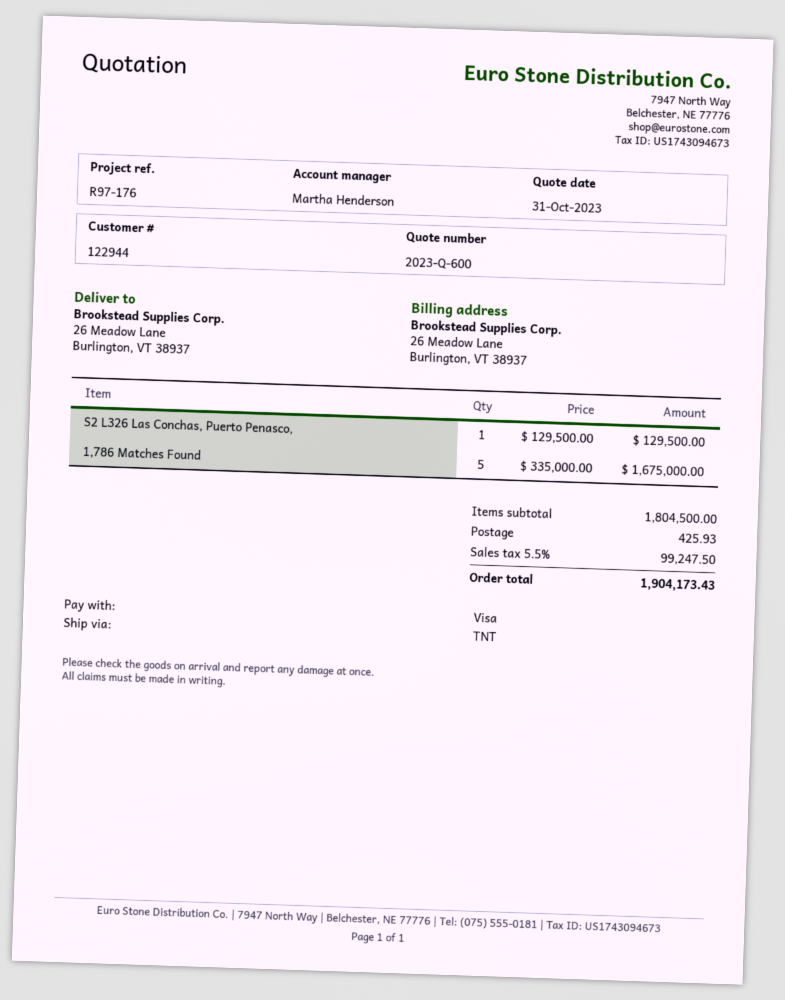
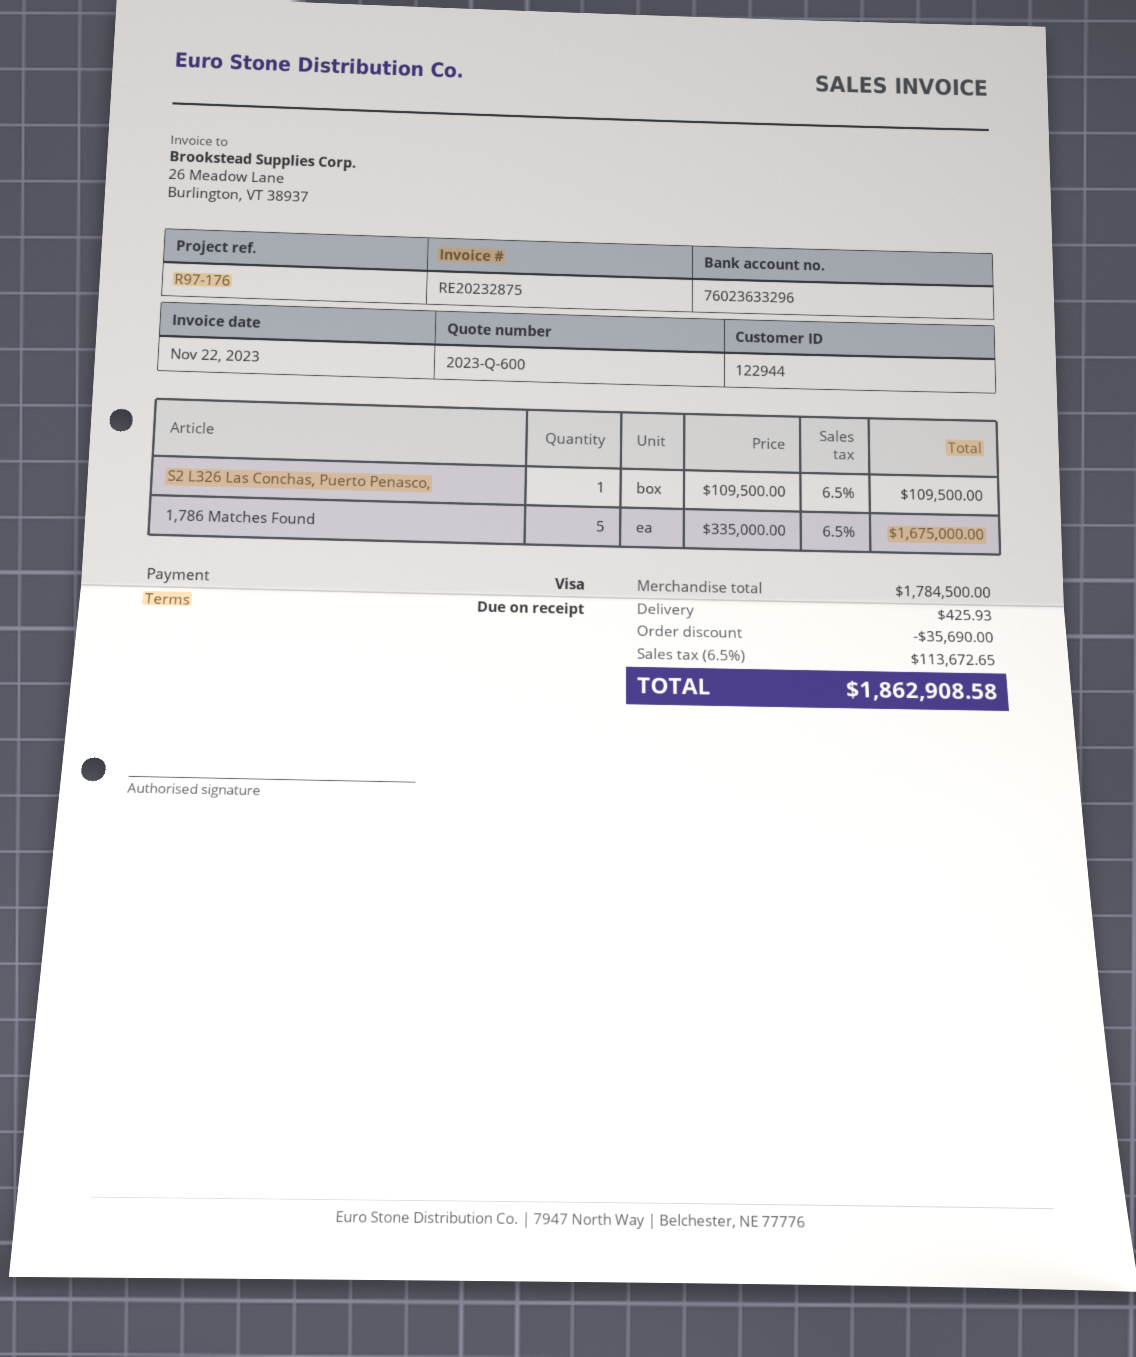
S2 L326 Las Conchas, Puerto Penasco,: 1 x 129500.00 = 129500.00 -> 1 x 109500.00 = 109500.00
subtotal: 1804500.00 -> 1784500.00
discount: none -> 35690.00
tax: 5.5% = 99247.50 -> 6.5% = 113672.65
total: 1904173.43 -> 1862908.58

